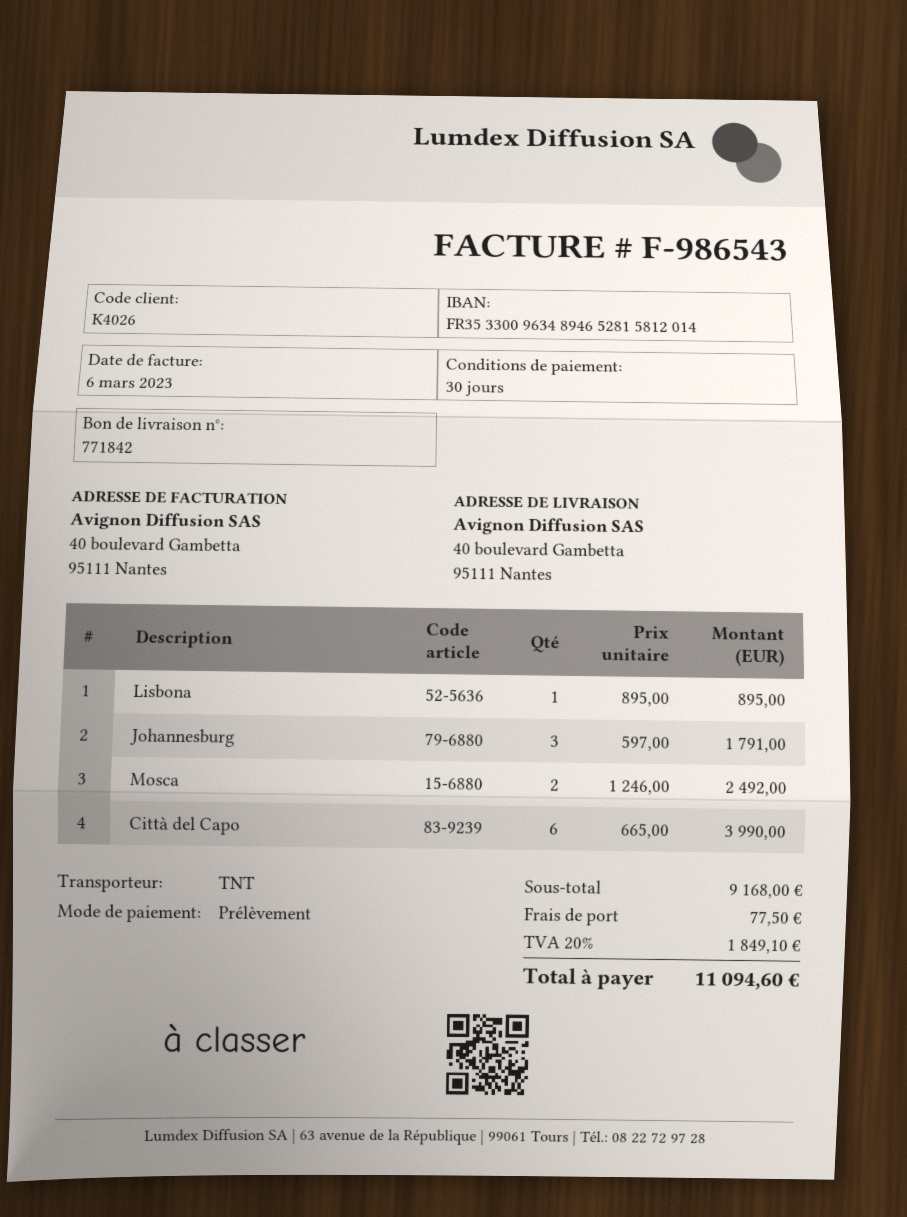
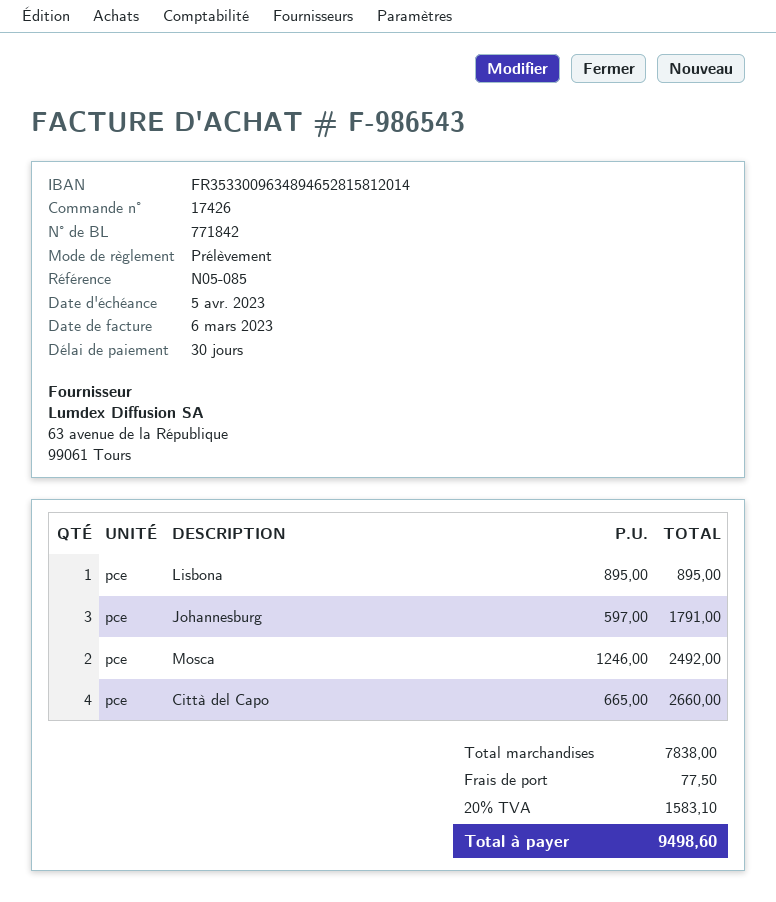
Città del Capo: 6 x 665.00 = 3990.00 -> 4 x 665.00 = 2660.00
subtotal: 9168.00 -> 7838.00
tax: 20% = 1849.10 -> 20% = 1583.10
total: 11094.60 -> 9498.60

